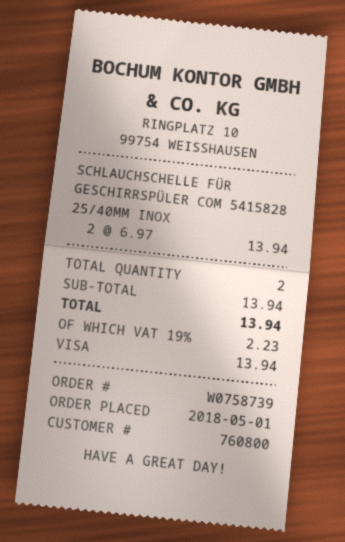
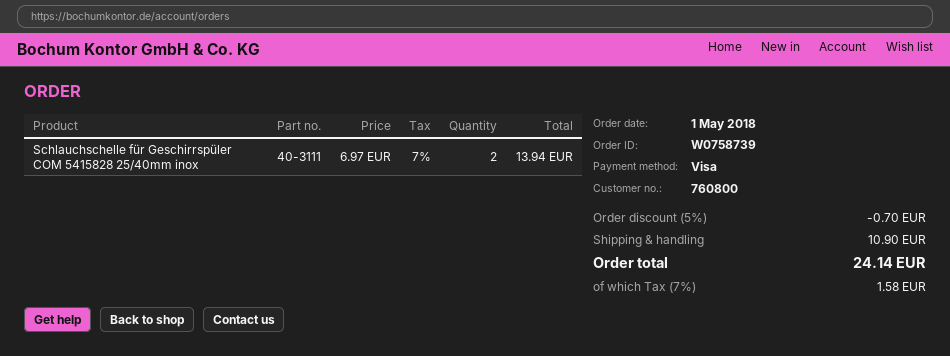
discount: none -> 5% = 0.70
shipping: none -> 10.90
tax: 19% = 2.23 -> 7% = 1.58
total: 13.94 -> 24.14

